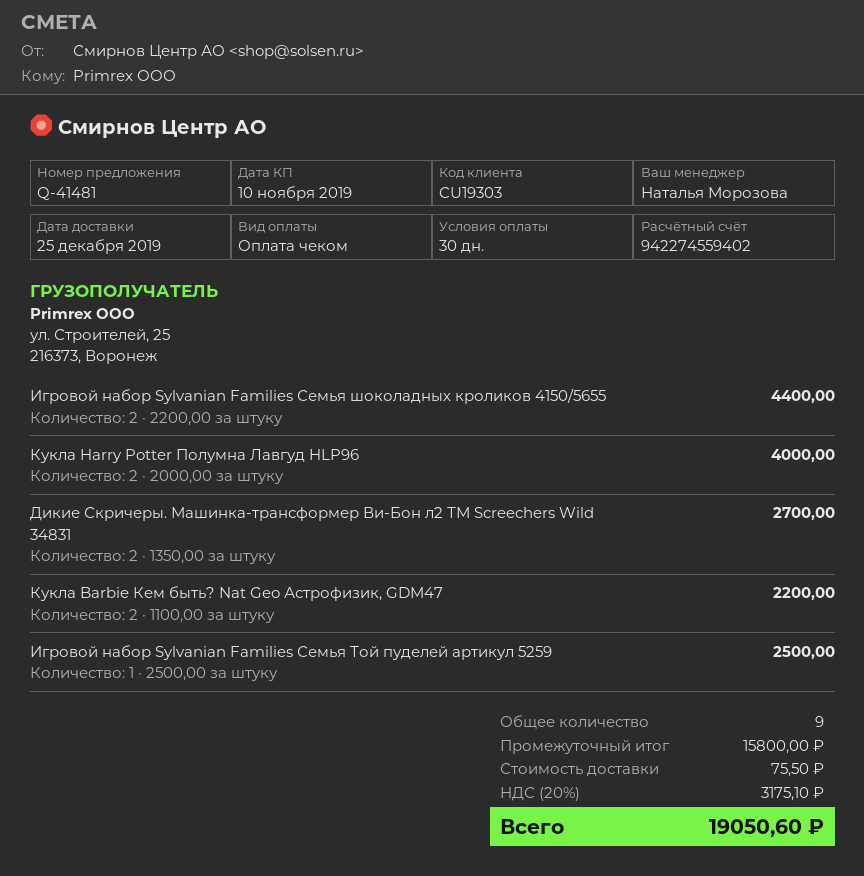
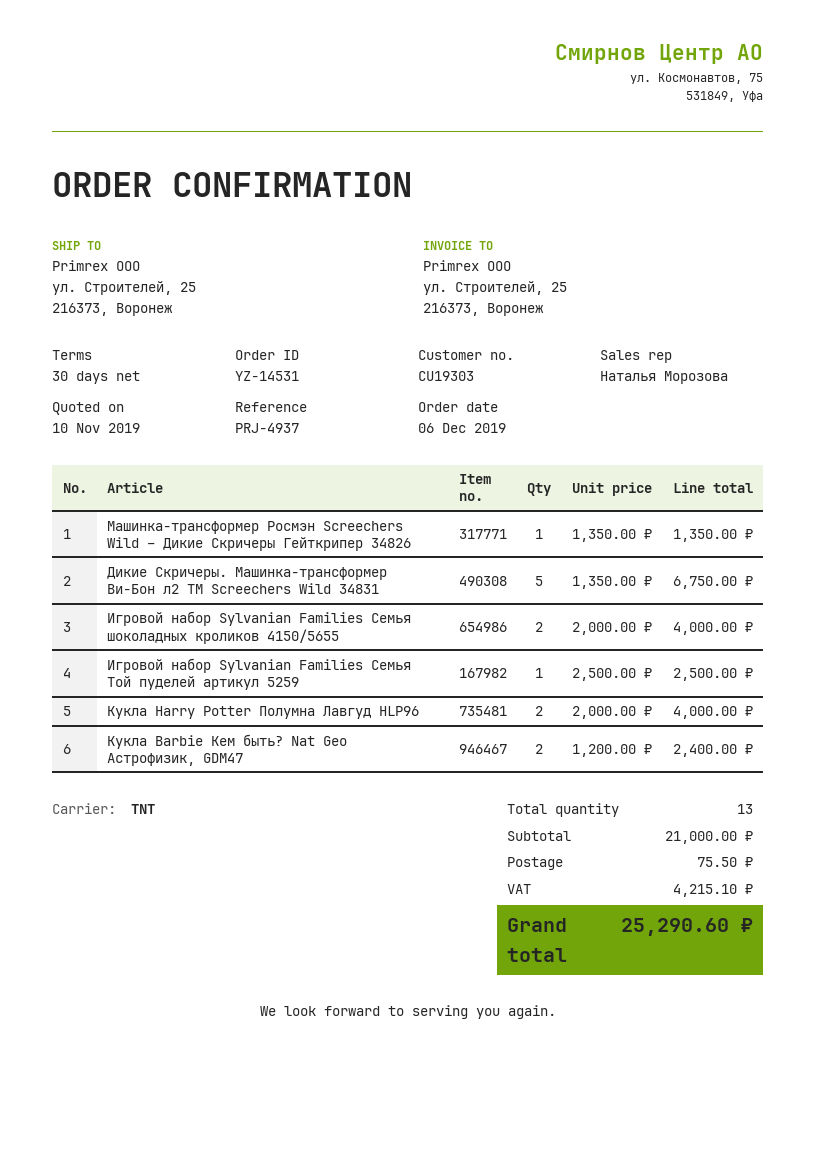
Игровой набор Sylvanian Families Семья шоколадных кроликов 4150/5655: 2 x 2200.00 = 4400.00 -> 2 x 2000.00 = 4000.00
Дикие Скричеры. Машинка-трансформер Ви-Бон л2 ТМ Screechers Wild 34831: 2 x 1350.00 = 2700.00 -> 5 x 1350.00 = 6750.00
Кукла Barbie Кем быть? Nat Geo Астрофизик, GDM47: 2 x 1100.00 = 2200.00 -> 2 x 1200.00 = 2400.00
Машинка-трансформер Росмэн Screechers Wild – Дикие Скричеры Гейткрипер 34826: none -> 1 x 1350.00 = 1350.00
total quantity: 9 -> 13
subtotal: 15800.00 -> 21000.00
tax: 3175.10 -> 4215.10
total: 19050.60 -> 25290.60

